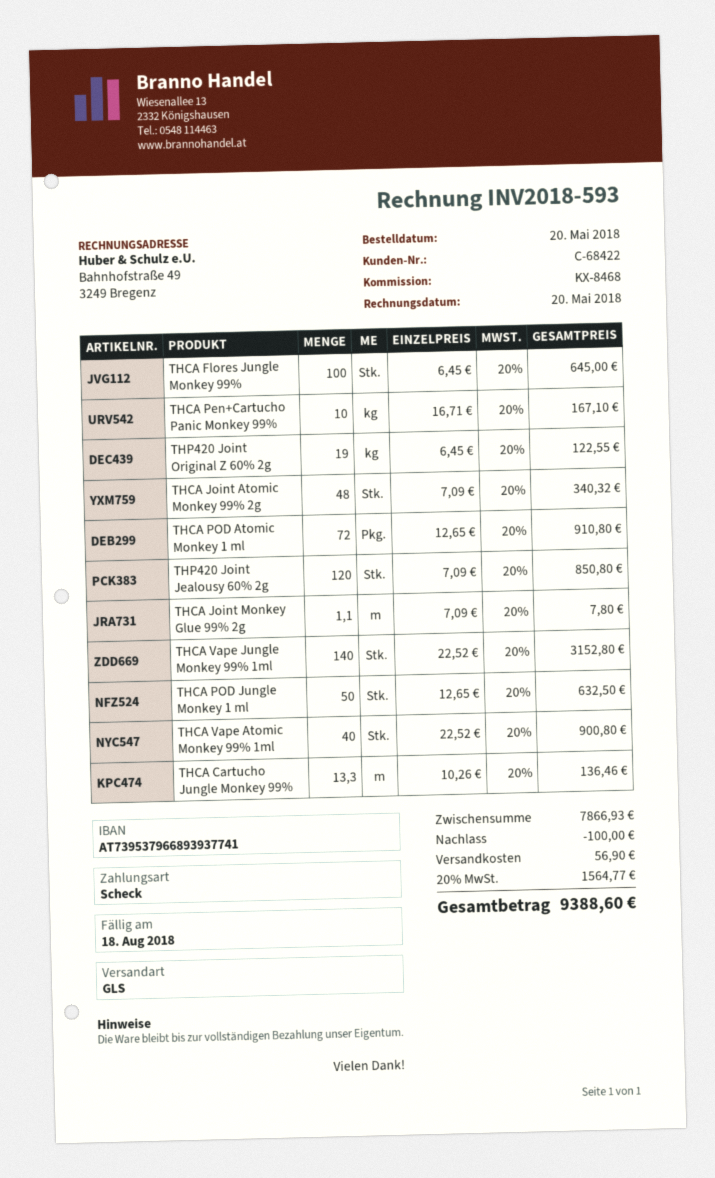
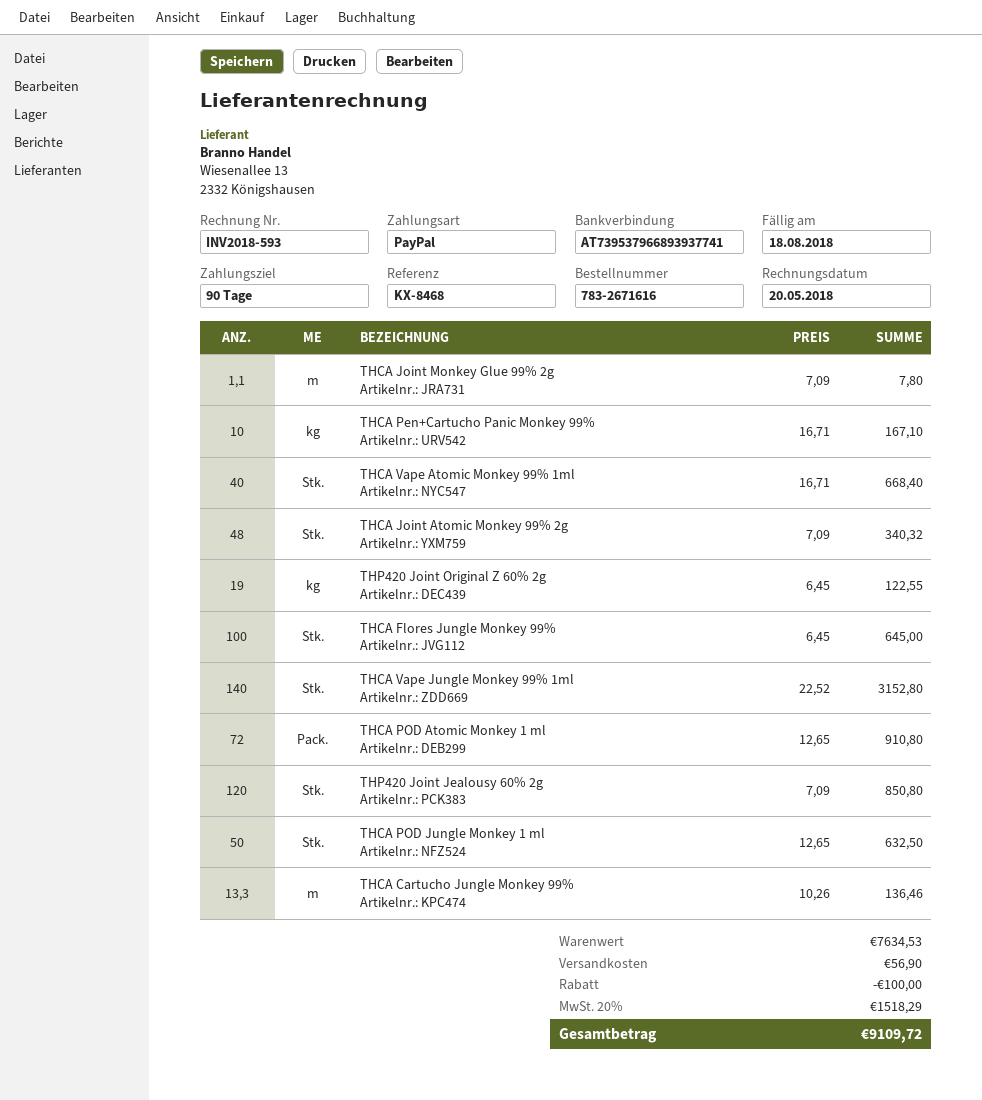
payment method: cheque -> PayPal
THCA Vape Atomic Monkey 99% 1ml: 40 x 22.52 = 900.80 -> 40 x 16.71 = 668.40
subtotal: 7866.93 -> 7634.53
tax: 20% = 1564.77 -> 20% = 1518.29
total: 9388.60 -> 9109.72

